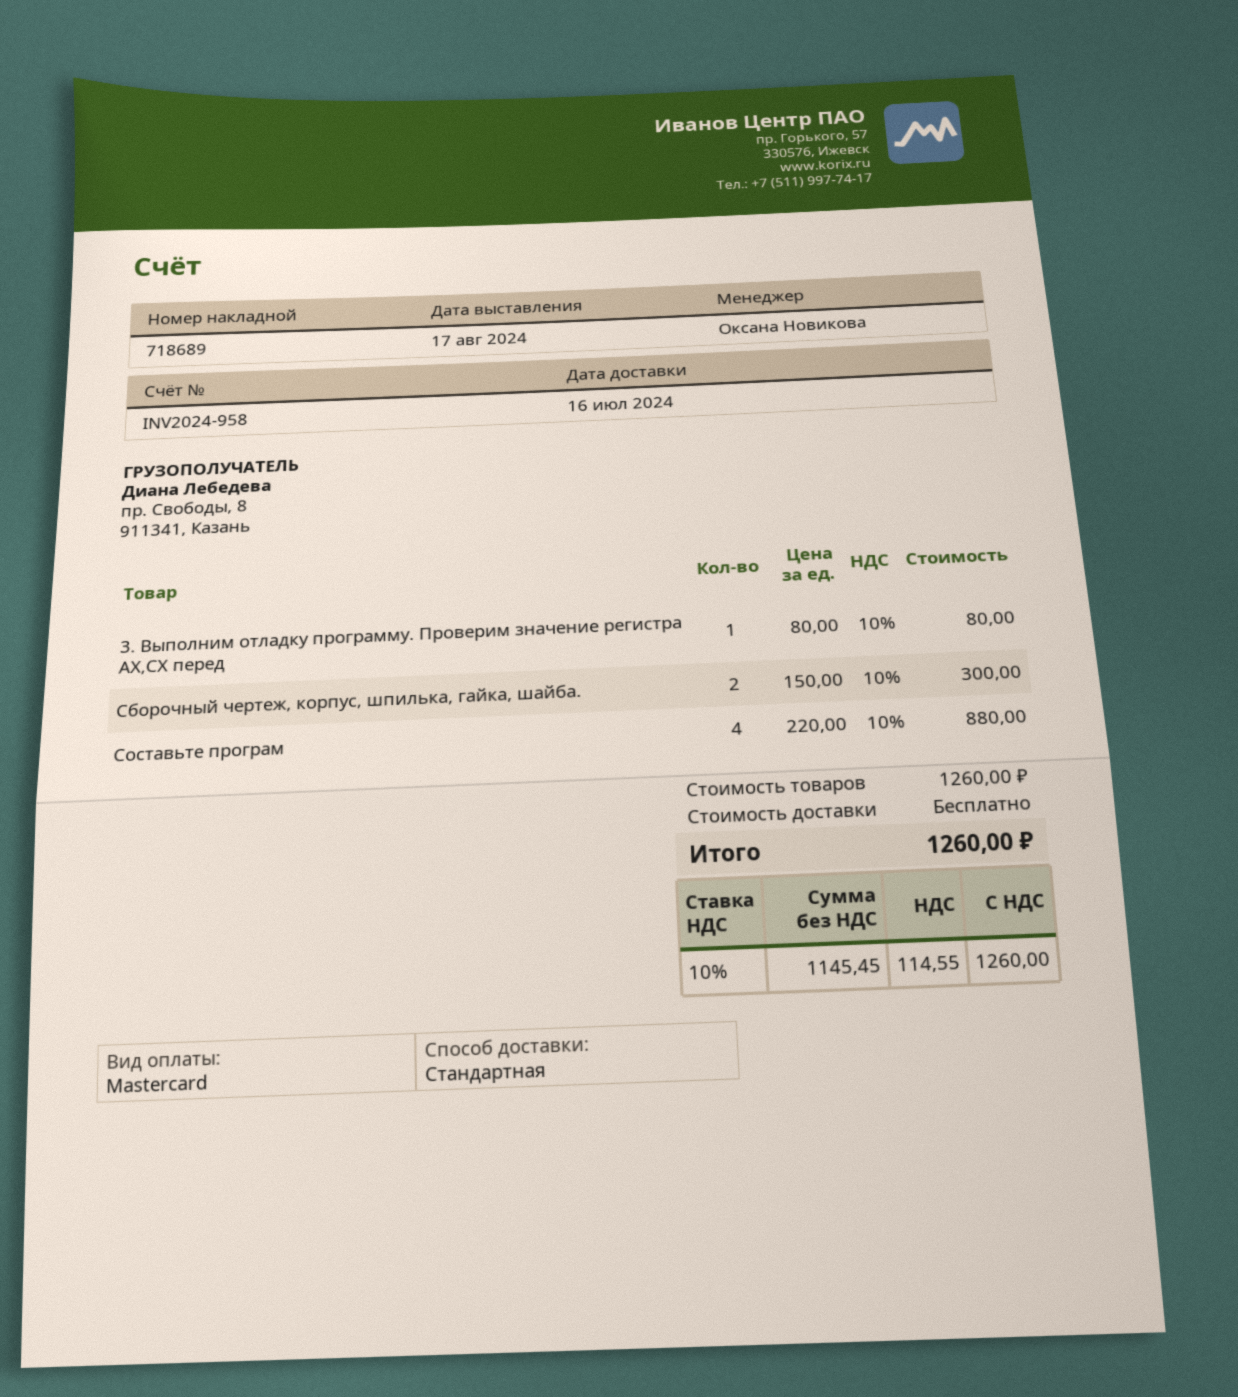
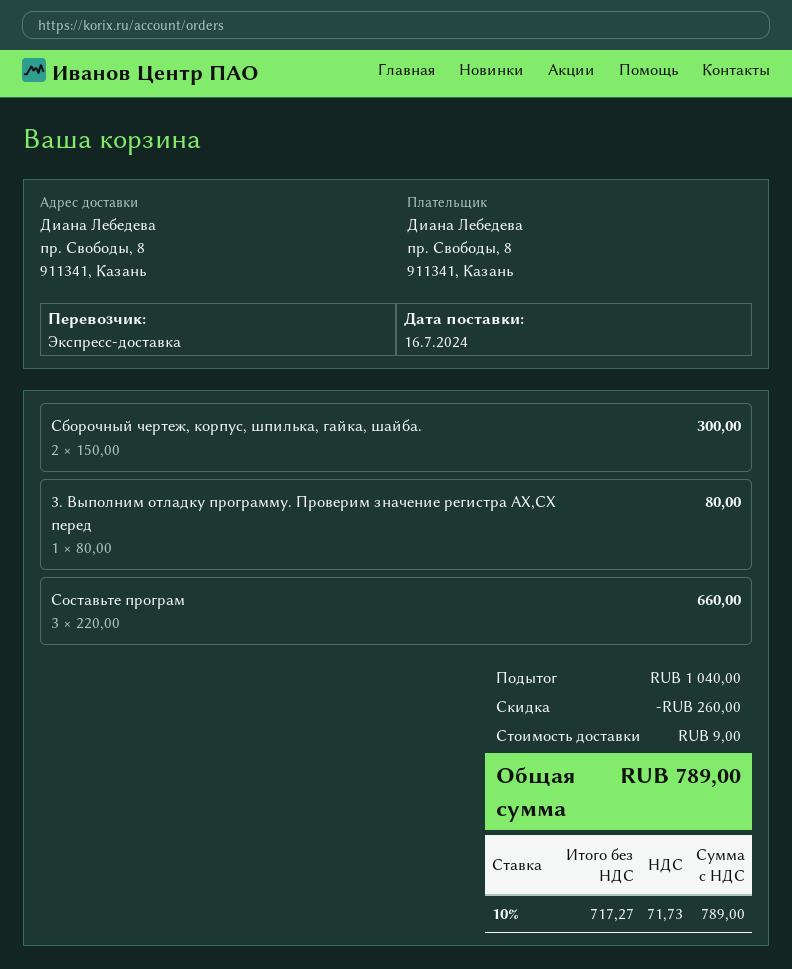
shipping method: standard -> express
Составьте програм: 4 x 220.00 = 880.00 -> 3 x 220.00 = 660.00
subtotal: 1260.00 -> 1040.00
discount: none -> 260.00
shipping: 0.00 -> 9.00
net: 1145.45 -> 717.27
tax: 10% = 114.55 -> 10% = 71.73
total: 1260.00 -> 789.00

